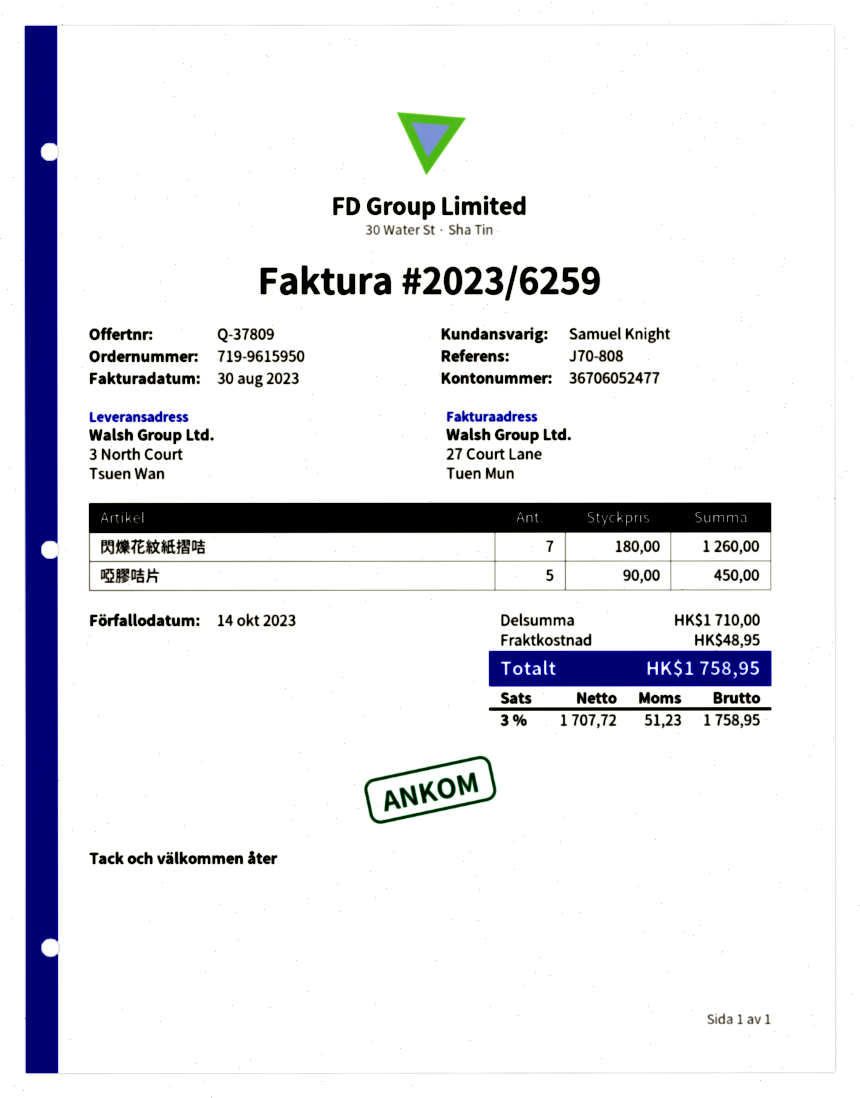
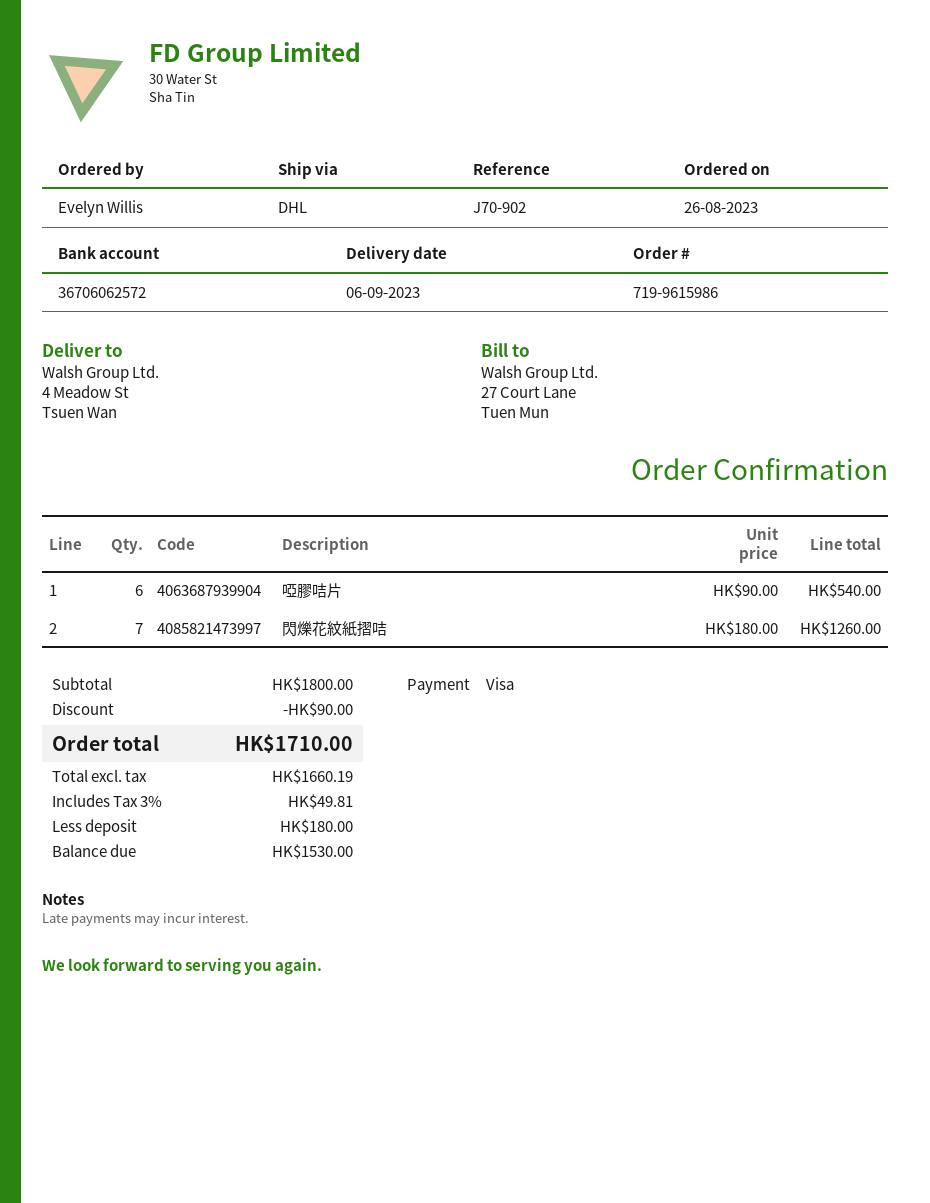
order number: 719-9615950 -> 719-9615986
reference: J70-808 -> J70-902
bank account: 36706052477 -> 36706062572
ship to: 3 North Court, Tsuen Wan -> 4 Meadow St, Tsuen Wan
啞膠咭片: 5 x 90.00 = 450.00 -> 6 x 90.00 = 540.00
subtotal: 1710.00 -> 1800.00
discount: none -> 90.00
shipping: 48.95 -> none
net: 1707.72 -> 1660.19
tax: 3% = 51.23 -> 3% = 49.81
total: 1758.95 -> 1710.00

